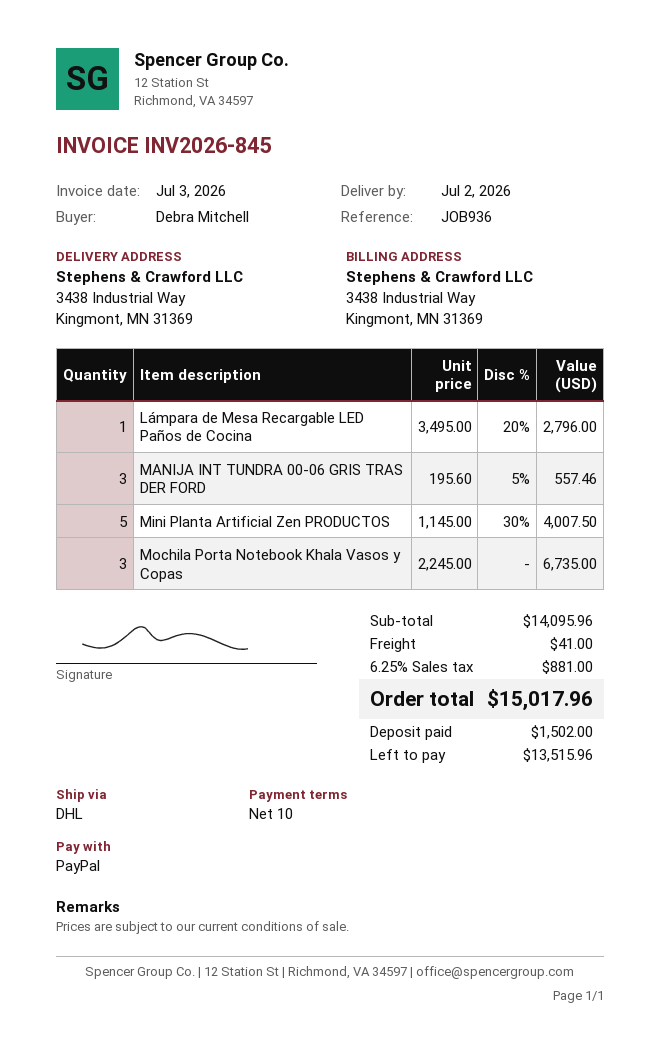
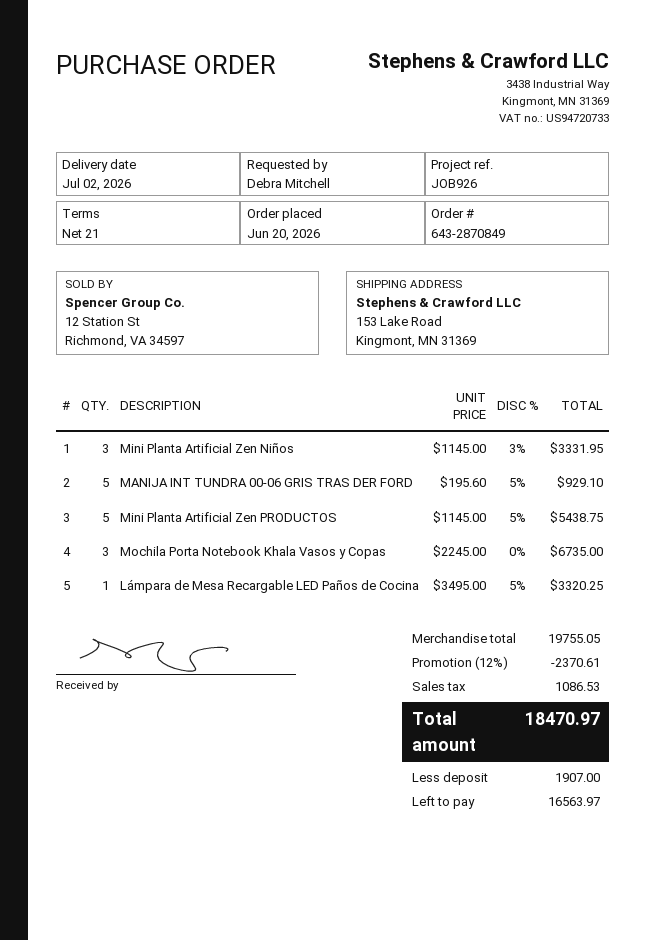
payment terms: 10 days -> 21 days
reference: JOB936 -> JOB926
ship to: 3438 Industrial Way, Kingmont, MN 31369 -> 153 Lake Road, Kingmont, MN 31369
Lámpara de Mesa Recargable LED Paños de Cocina: 1 x 3495.00 - 20% = 2796.00 -> 1 x 3495.00 - 5% = 3320.25
MANIJA INT TUNDRA 00-06 GRIS TRAS DER FORD: 3 x 195.60 - 5% = 557.46 -> 5 x 195.60 - 5% = 929.10
Mini Planta Artificial Zen PRODUCTOS: 5 x 1145.00 - 30% = 4007.50 -> 5 x 1145.00 - 5% = 5438.75
Mini Planta Artificial Zen Niños: none -> 3 x 1145.00 - 3% = 3331.95
subtotal: 14095.96 -> 19755.05
discount: none -> 12% = 2370.61
shipping: 41.00 -> none
tax: 881.00 -> 1086.53
total: 15017.96 -> 18470.97
deposit: 1502.00 -> 1907.00
balance: 13515.96 -> 16563.97

